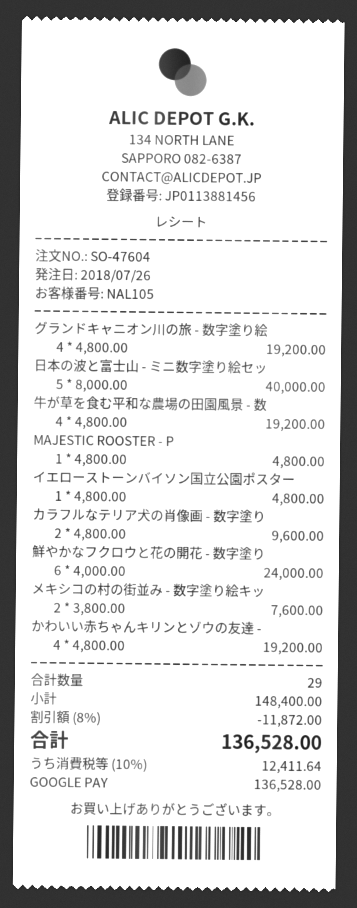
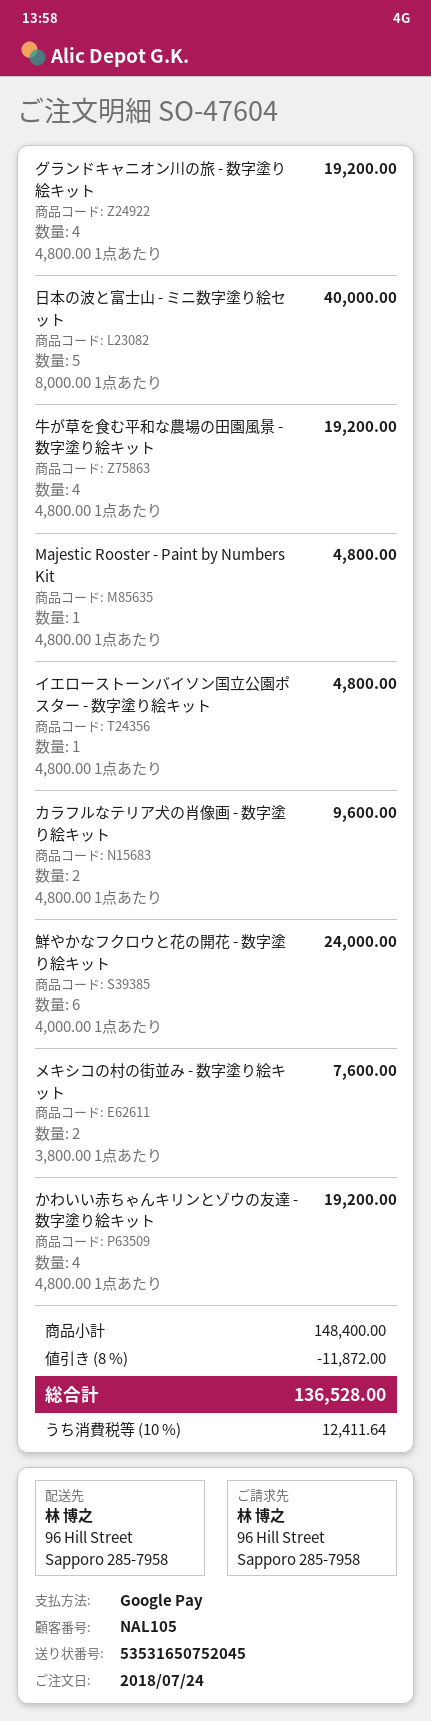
order date: 2018-07-26 -> 2018-07-24

